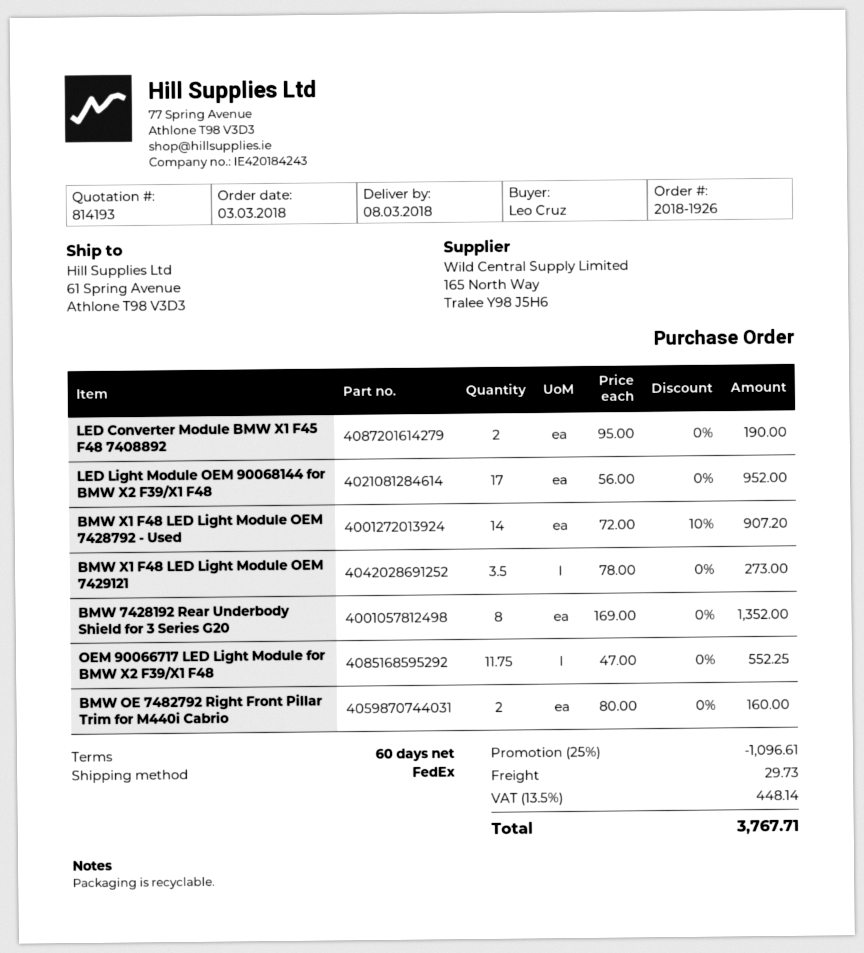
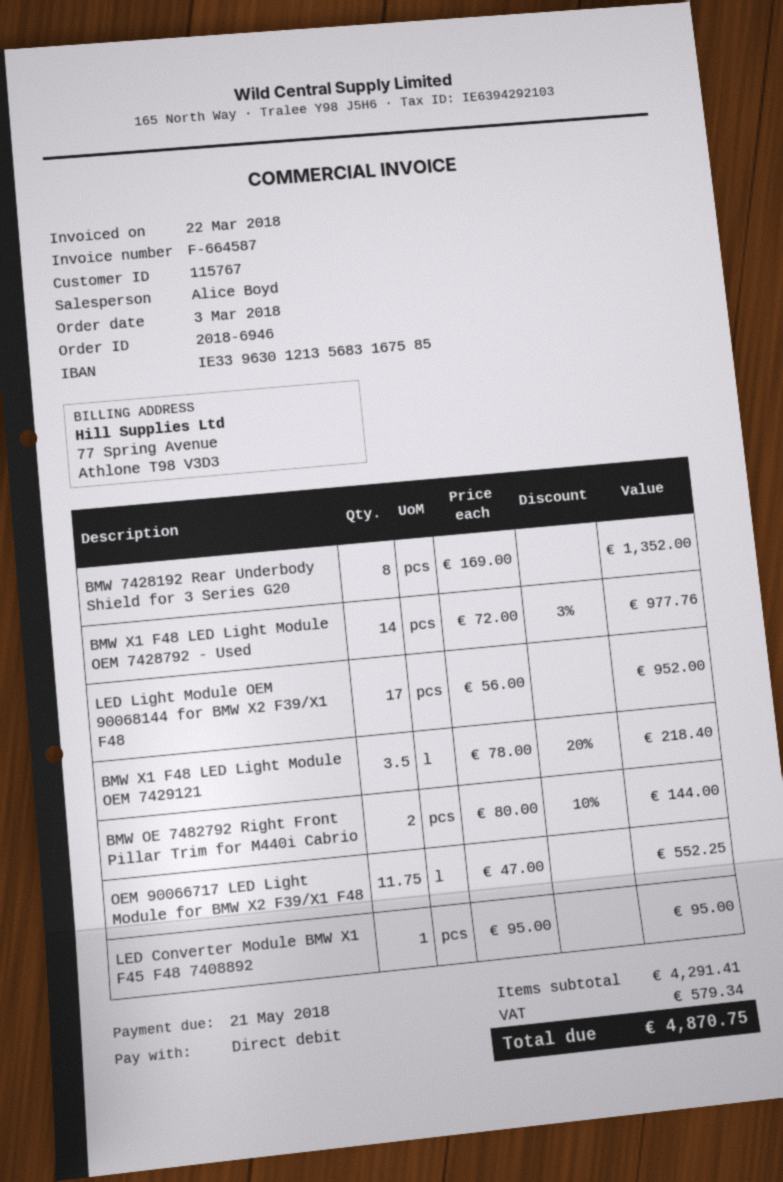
order number: 2018-1926 -> 2018-6946
LED Converter Module BMW X1 F45 F48 7408892: 2 x 95.00 = 190.00 -> 1 x 95.00 = 95.00
BMW X1 F48 LED Light Module OEM 7428792 - Used: 14 x 72.00 - 10% = 907.20 -> 14 x 72.00 - 3% = 977.76
BMW X1 F48 LED Light Module OEM 7429121: 3.5 x 78.00 = 273.00 -> 3.5 x 78.00 - 20% = 218.40
BMW OE 7482792 Right Front Pillar Trim for M440i Cabrio: 2 x 80.00 = 160.00 -> 2 x 80.00 - 10% = 144.00
discount: 25% = 1096.61 -> none
shipping: 29.73 -> none
tax: 448.14 -> 579.34
total: 3767.71 -> 4870.75

